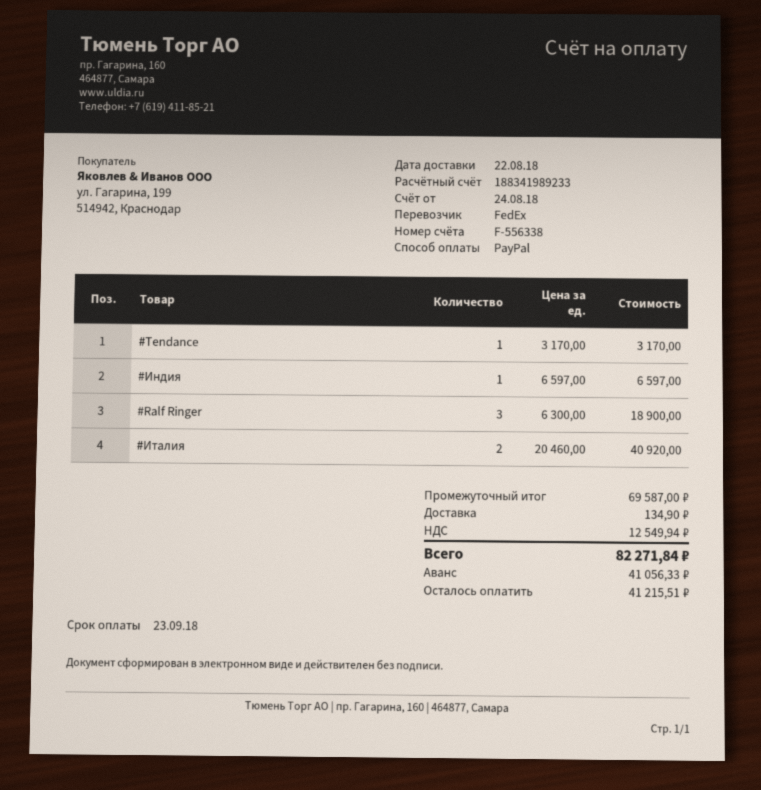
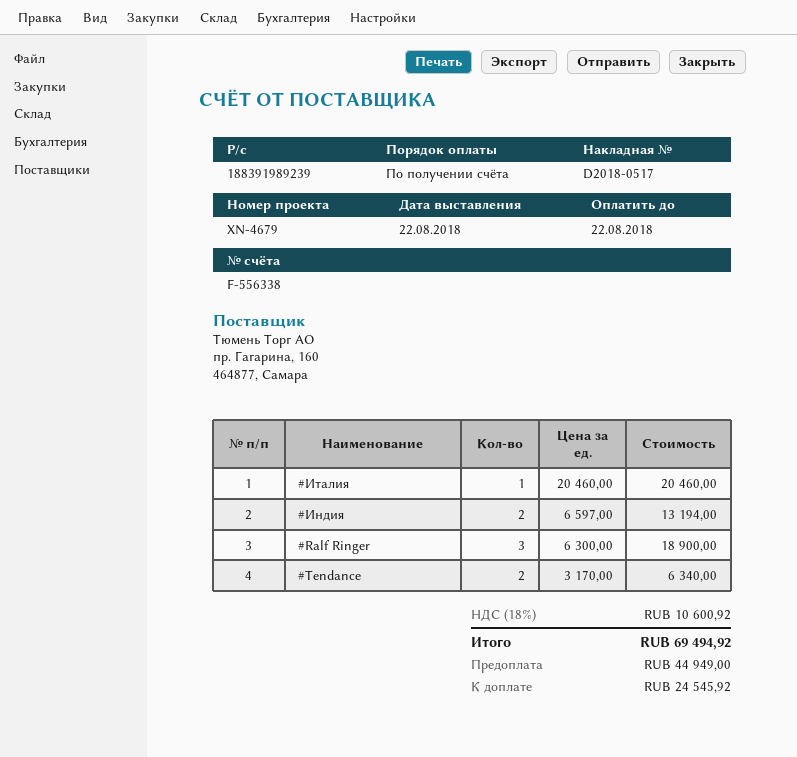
invoice date: 2018-08-24 -> 2018-08-22
due date: 2018-09-23 -> 2018-08-22
bank account: 188341989233 -> 188391989239
#Tendance: 1 x 3170.00 = 3170.00 -> 2 x 3170.00 = 6340.00
#Индия: 1 x 6597.00 = 6597.00 -> 2 x 6597.00 = 13194.00
#Италия: 2 x 20460.00 = 40920.00 -> 1 x 20460.00 = 20460.00
shipping: 134.90 -> none
tax: 12549.94 -> 10600.92
total: 82271.84 -> 69494.92
deposit: 41056.33 -> 44949.00
balance: 41215.51 -> 24545.92

